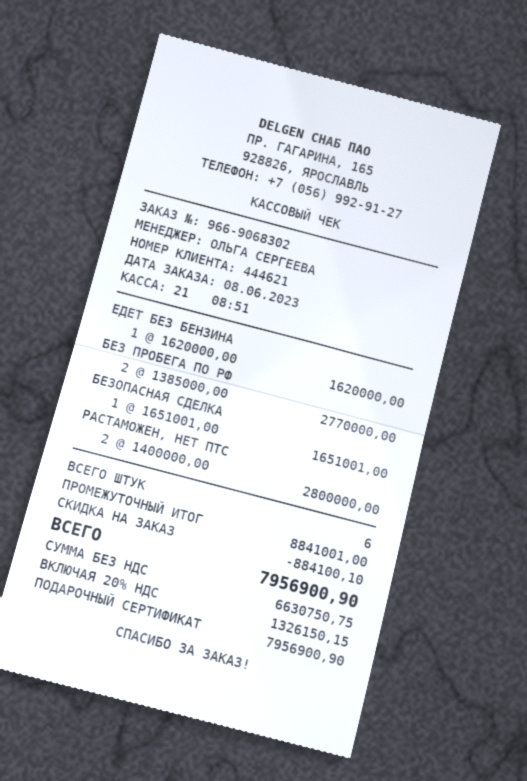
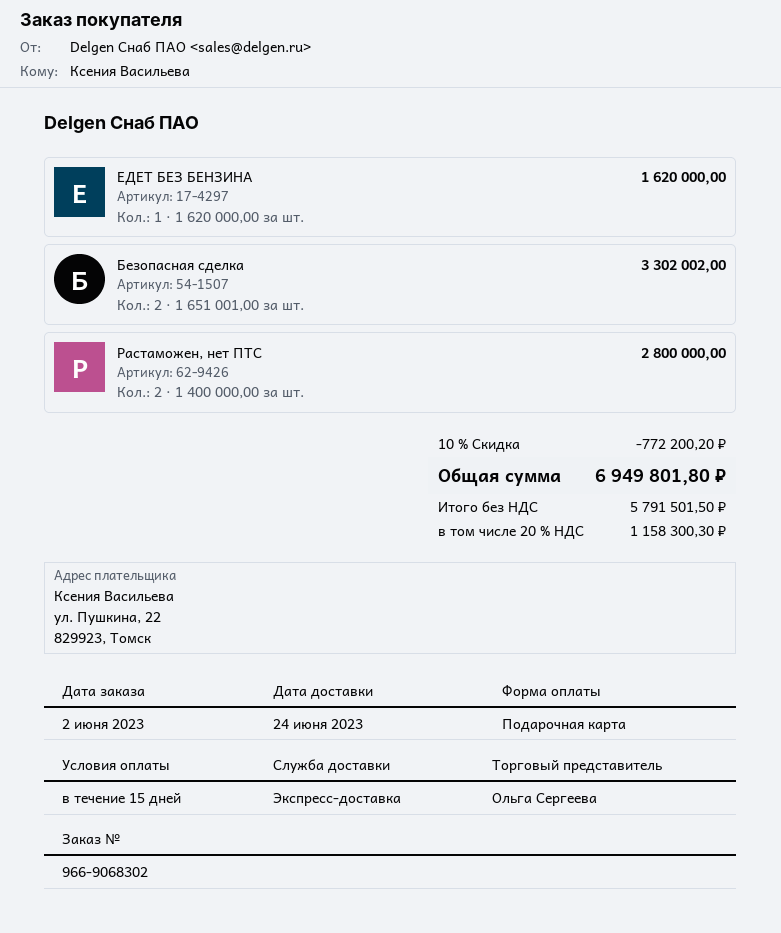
order date: 2023-06-08 -> 2023-06-02
БЕЗ ПРОБЕГА ПО РФ: 2 x 1385000.00 = 2770000.00 -> none
БЕЗОПАСНАЯ СДЕЛКА: 1 x 1651001.00 = 1651001.00 -> 2 x 1651001.00 = 3302002.00
discount: 884100.10 -> 772200.20
net: 6630750.75 -> 5791501.50
tax: 20% = 1326150.15 -> 20% = 1158300.30
total: 7956900.90 -> 6949801.80

